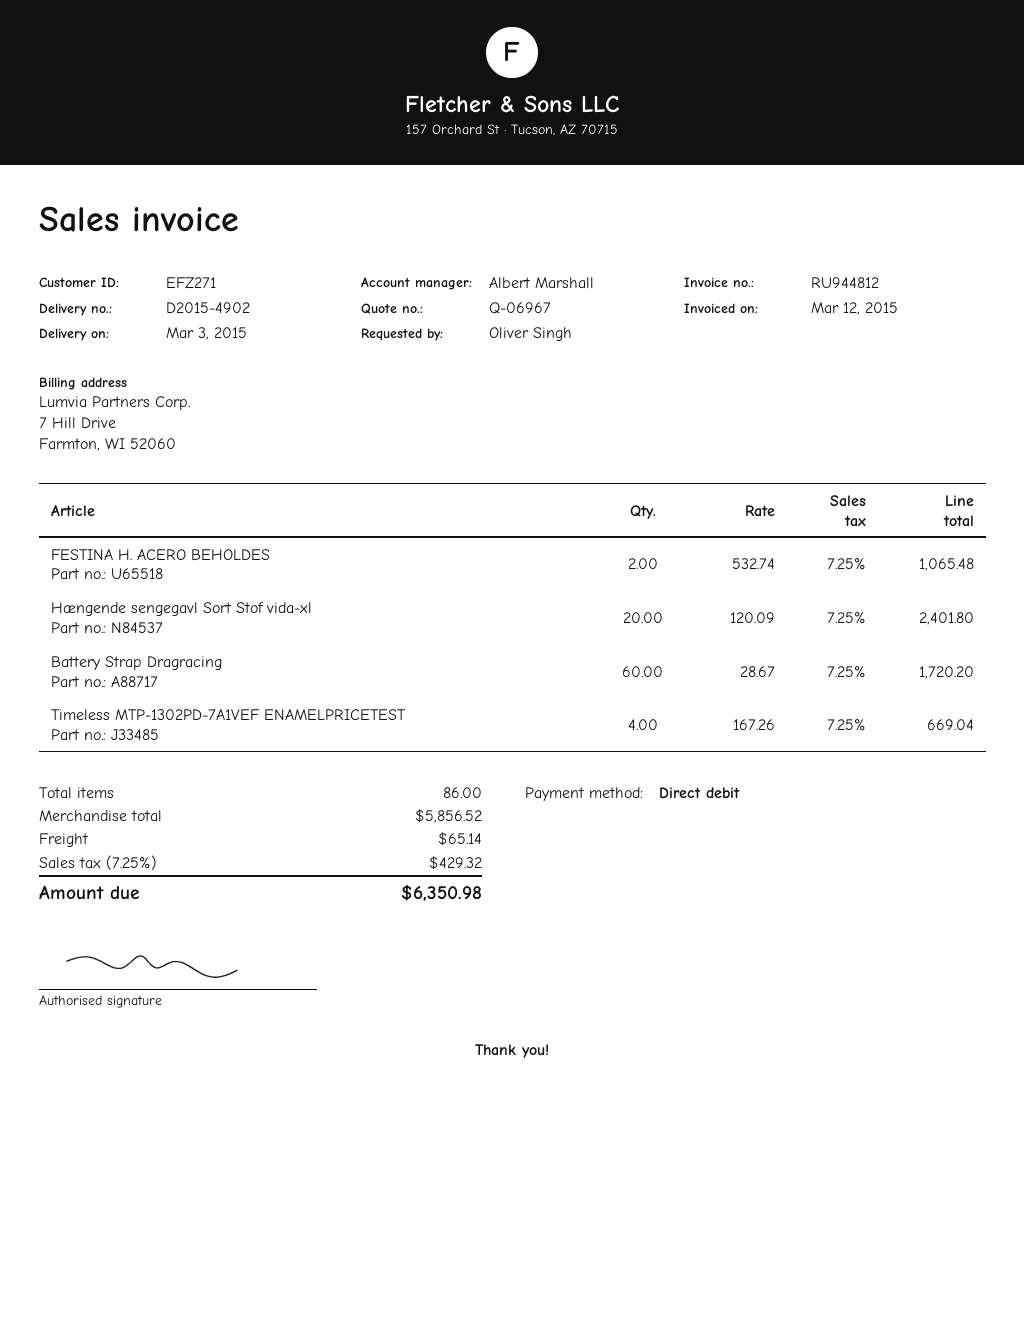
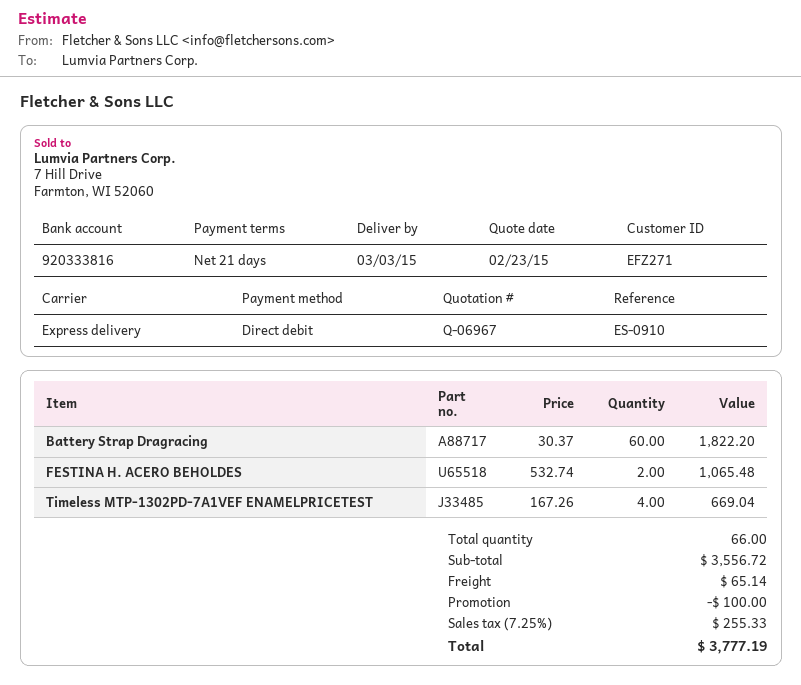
Hængende sengegavl Sort Stof vida-xl: 20 x 120.09 = 2401.80 -> none
Battery Strap Dragracing: 60 x 28.67 = 1720.20 -> 60 x 30.37 = 1822.20
total quantity: 86 -> 66
subtotal: 5856.52 -> 3556.72
discount: none -> 100.00
tax: 7.25% = 429.32 -> 7.25% = 255.33
total: 6350.98 -> 3777.19

